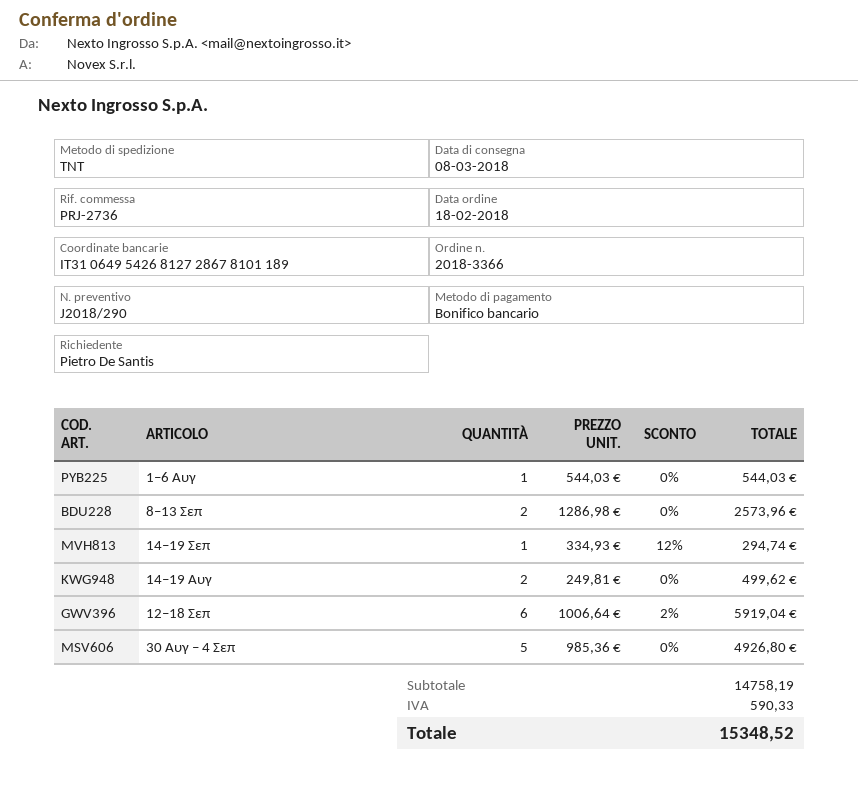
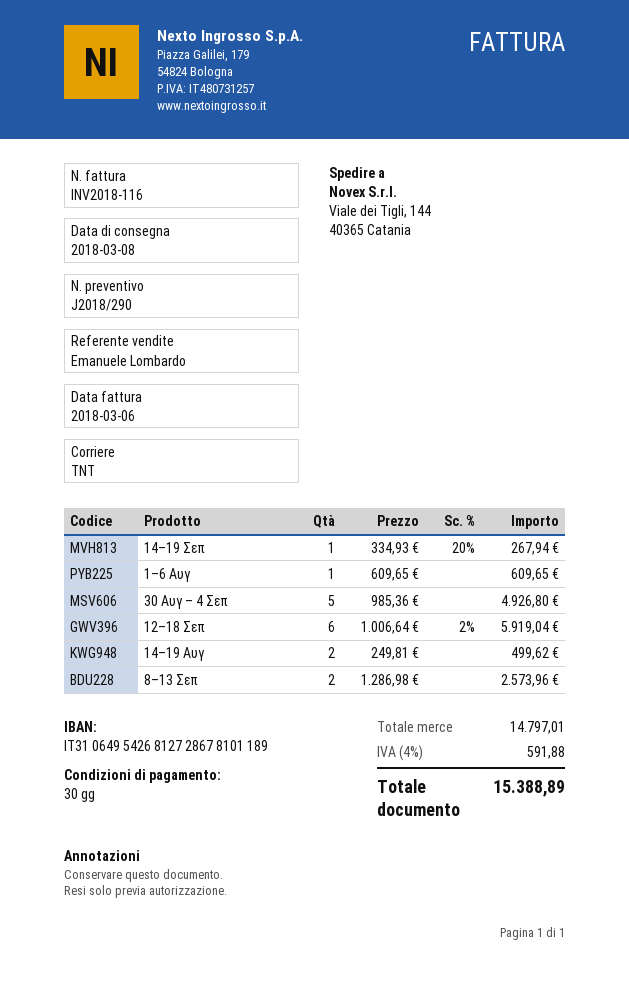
1–6 Αυγ: 1 x 544.03 = 544.03 -> 1 x 609.65 = 609.65
14–19 Σεπ: 1 x 334.93 - 12% = 294.74 -> 1 x 334.93 - 20% = 267.94
subtotal: 14758.19 -> 14797.01
tax: 590.33 -> 591.88
total: 15348.52 -> 15388.89

